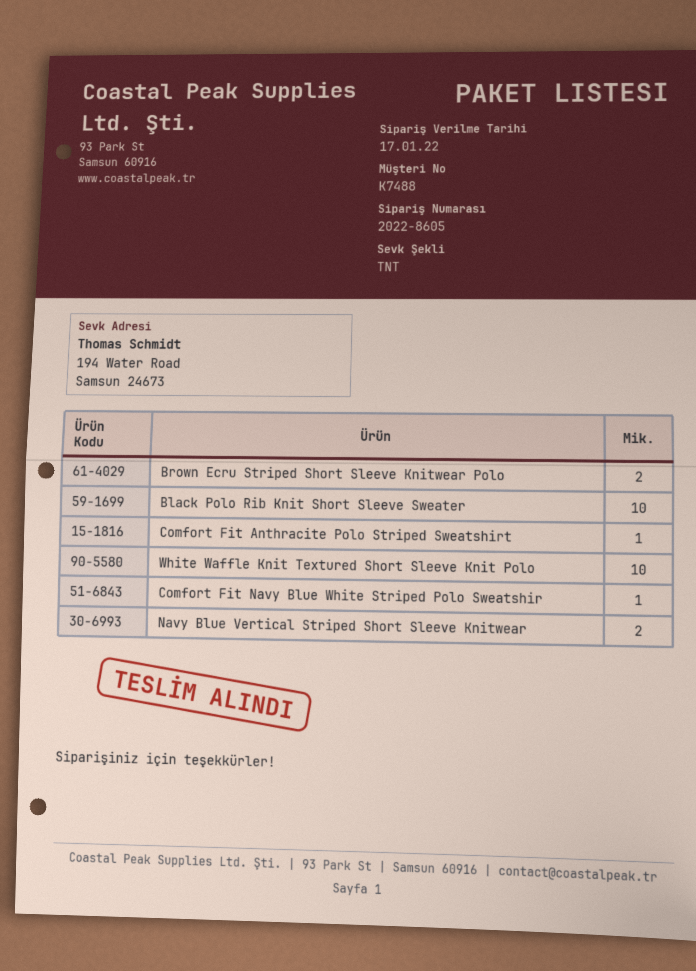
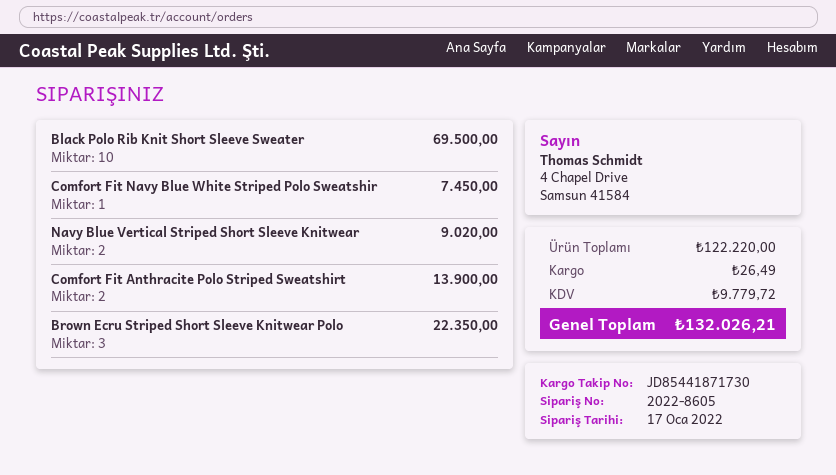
Brown Ecru Striped Short Sleeve Knitwear Polo: 2 -> 3
Comfort Fit Anthracite Polo Striped Sweatshirt: 1 -> 2
White Waffle Knit Textured Short Sleeve Knit Polo: 10 -> none

